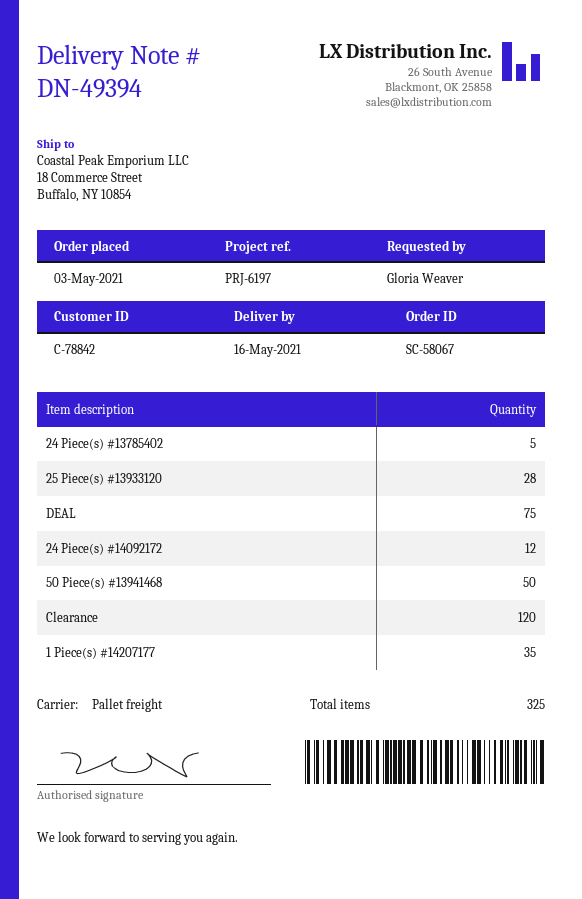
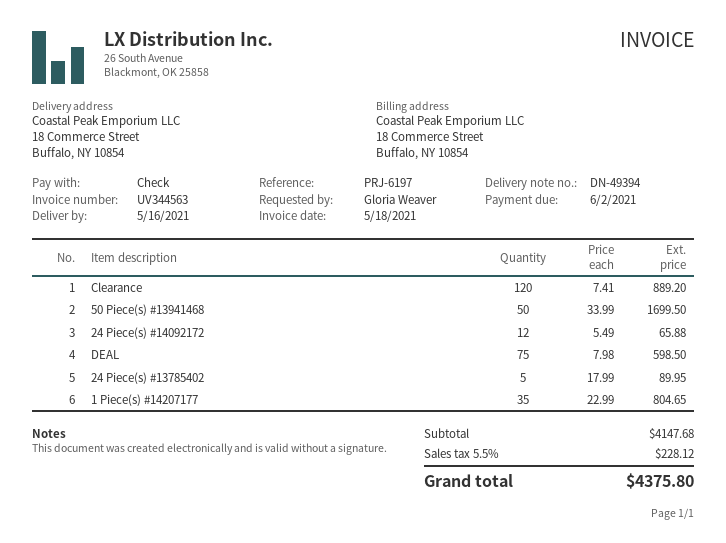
25 Piece(s) #13933120: 28 -> none

